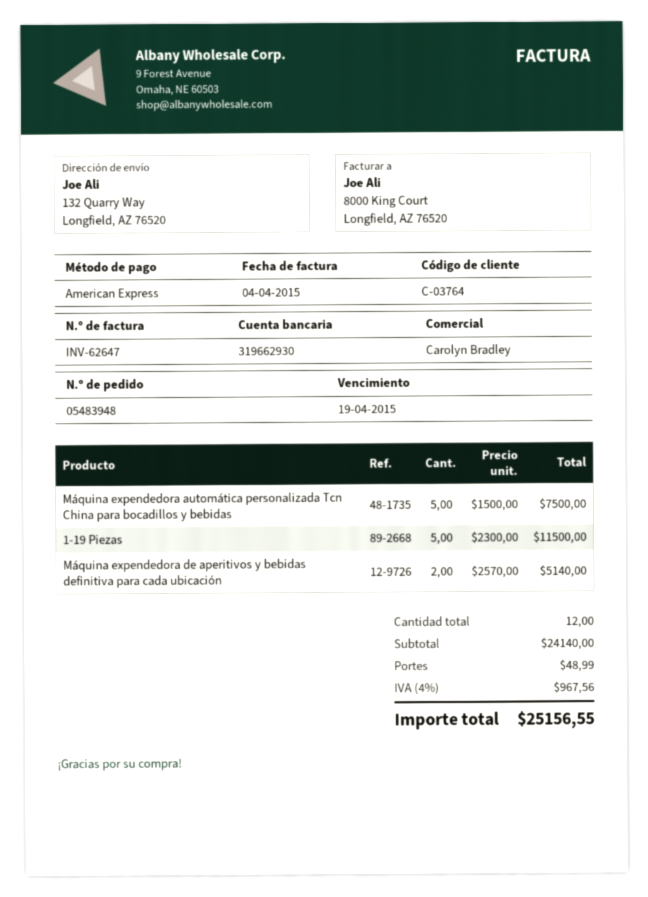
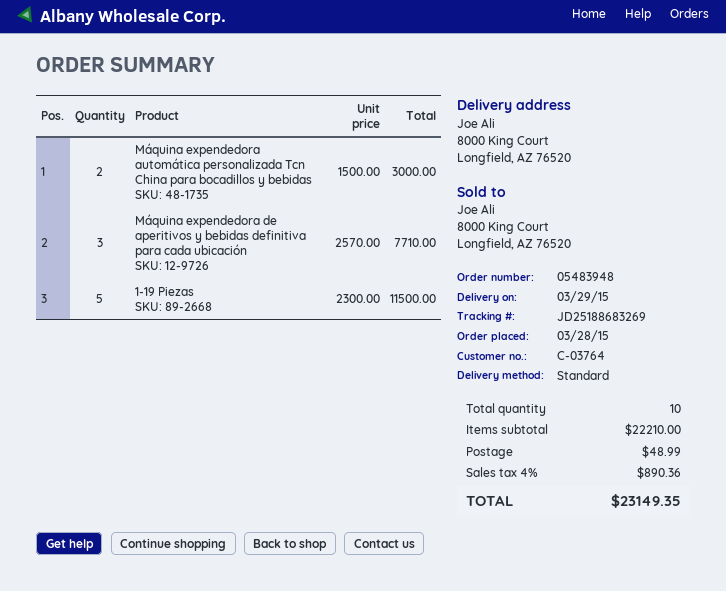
ship to: 132 Quarry Way, Longfield, AZ 76520 -> 8000 King Court, Longfield, AZ 76520
Máquina expendedora automática personalizada Tcn China para bocadillos y bebidas: 5 x 1500.00 = 7500.00 -> 2 x 1500.00 = 3000.00
Máquina expendedora de aperitivos y bebidas definitiva para cada ubicación: 2 x 2570.00 = 5140.00 -> 3 x 2570.00 = 7710.00
total quantity: 12 -> 10
subtotal: 24140.00 -> 22210.00
tax: 4% = 967.56 -> 4% = 890.36
total: 25156.55 -> 23149.35

